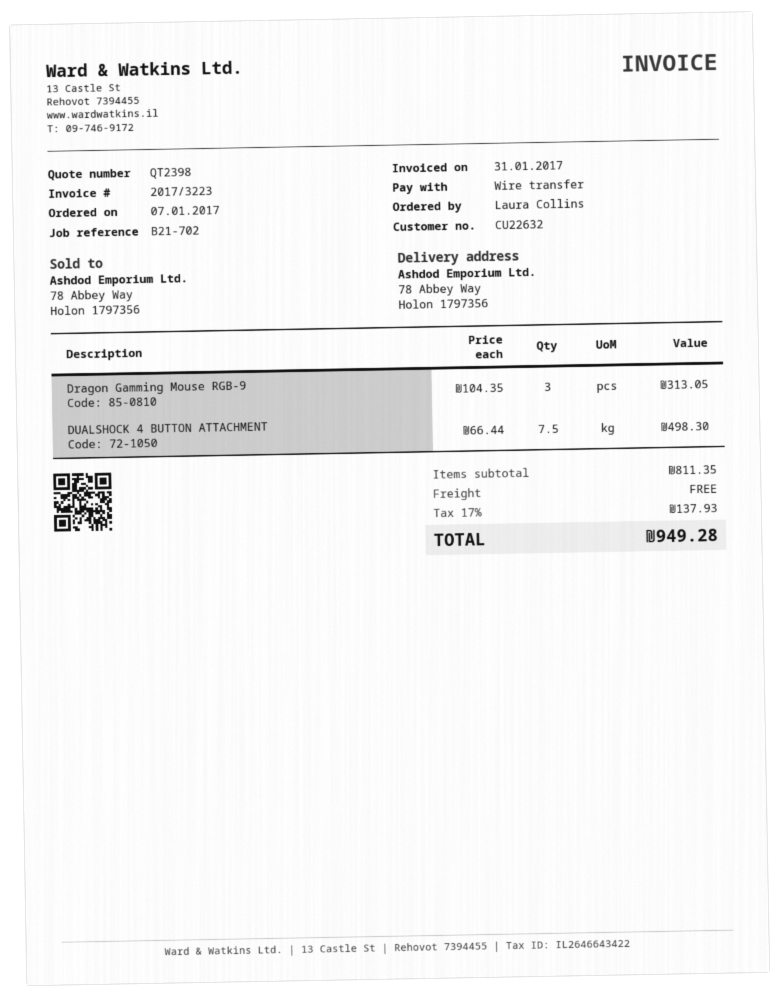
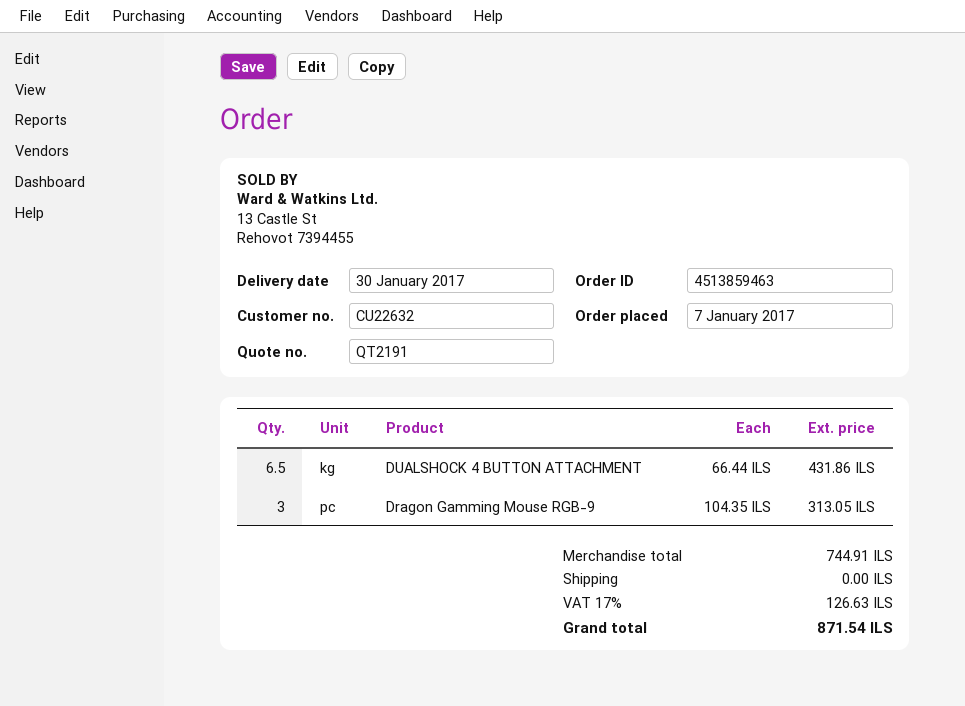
quote number: QT2398 -> QT2191
DUALSHOCK 4 BUTTON ATTACHMENT: 7.5 x 66.44 = 498.30 -> 6.5 x 66.44 = 431.86
subtotal: 811.35 -> 744.91
tax: 17% = 137.93 -> 17% = 126.63
total: 949.28 -> 871.54

